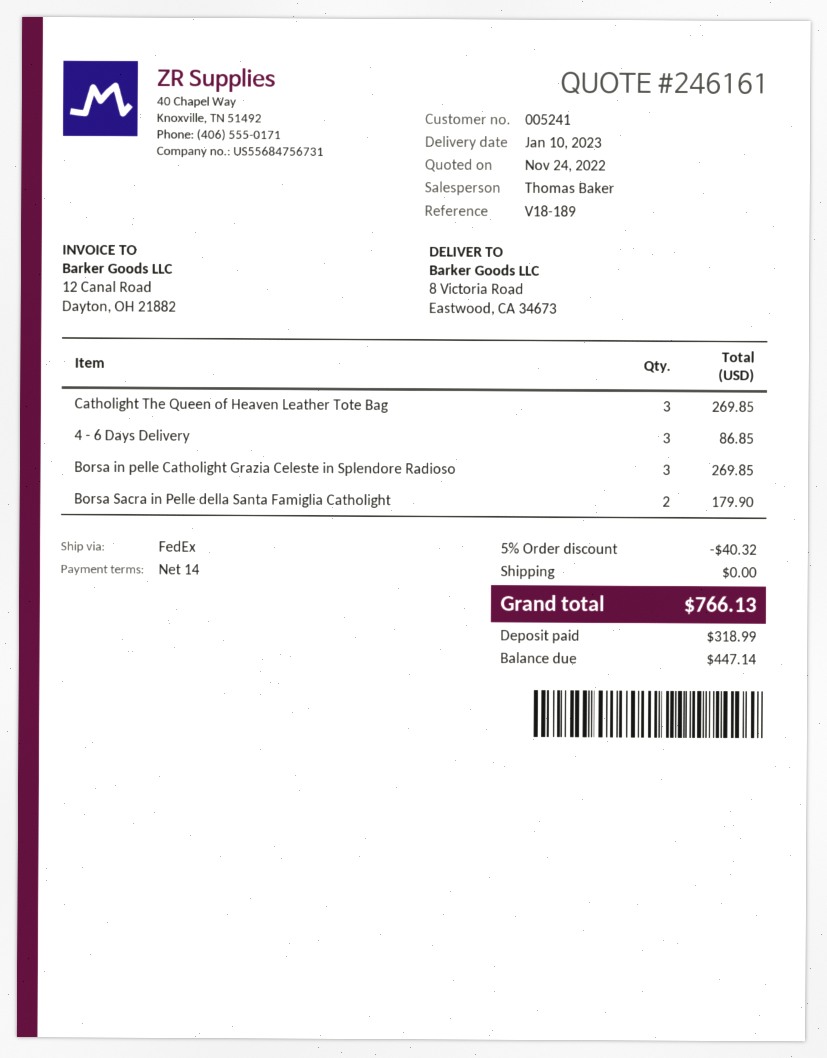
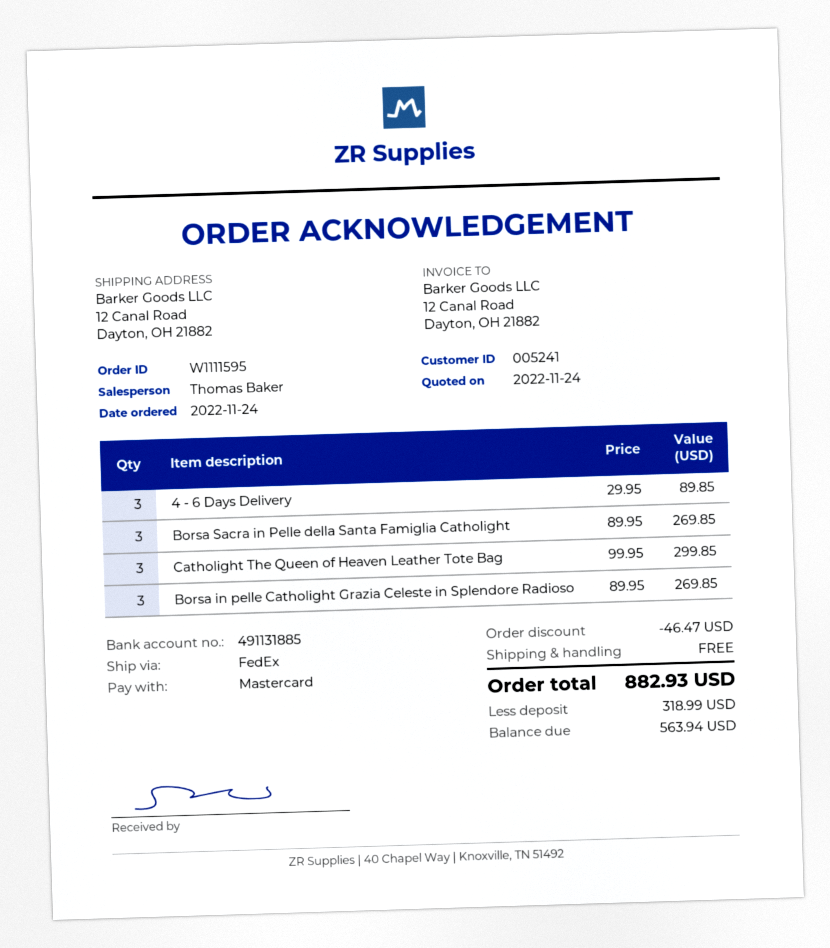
ship to: 8 Victoria Road, Eastwood, CA 34673 -> 12 Canal Road, Dayton, OH 21882
Catholight The Queen of Heaven Leather Tote Bag: 3 for 269.85 -> 3 for 299.85
4 - 6 Days Delivery: 3 for 86.85 -> 3 for 89.85
Borsa Sacra in Pelle della Santa Famiglia Catholight: 2 for 179.90 -> 3 for 269.85
discount: 40.32 -> 46.47
total: 766.13 -> 882.93
balance: 447.14 -> 563.94

